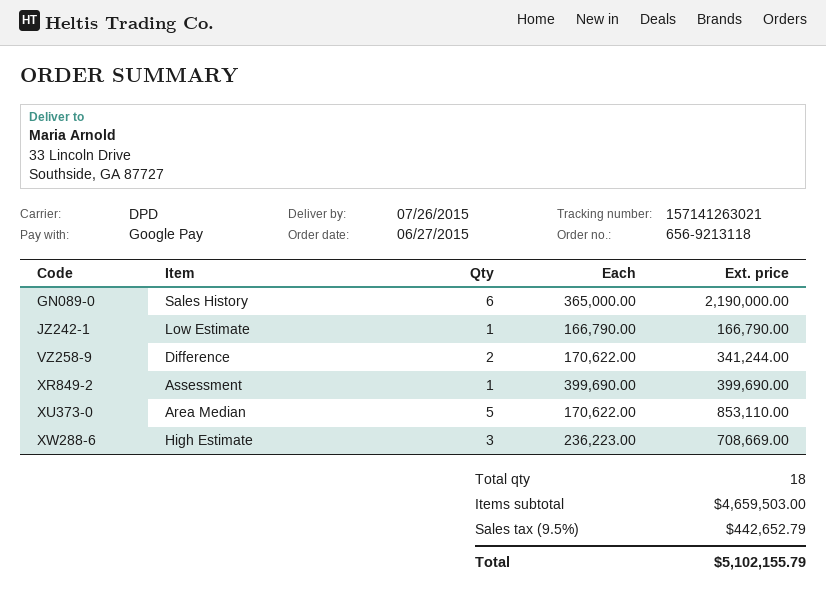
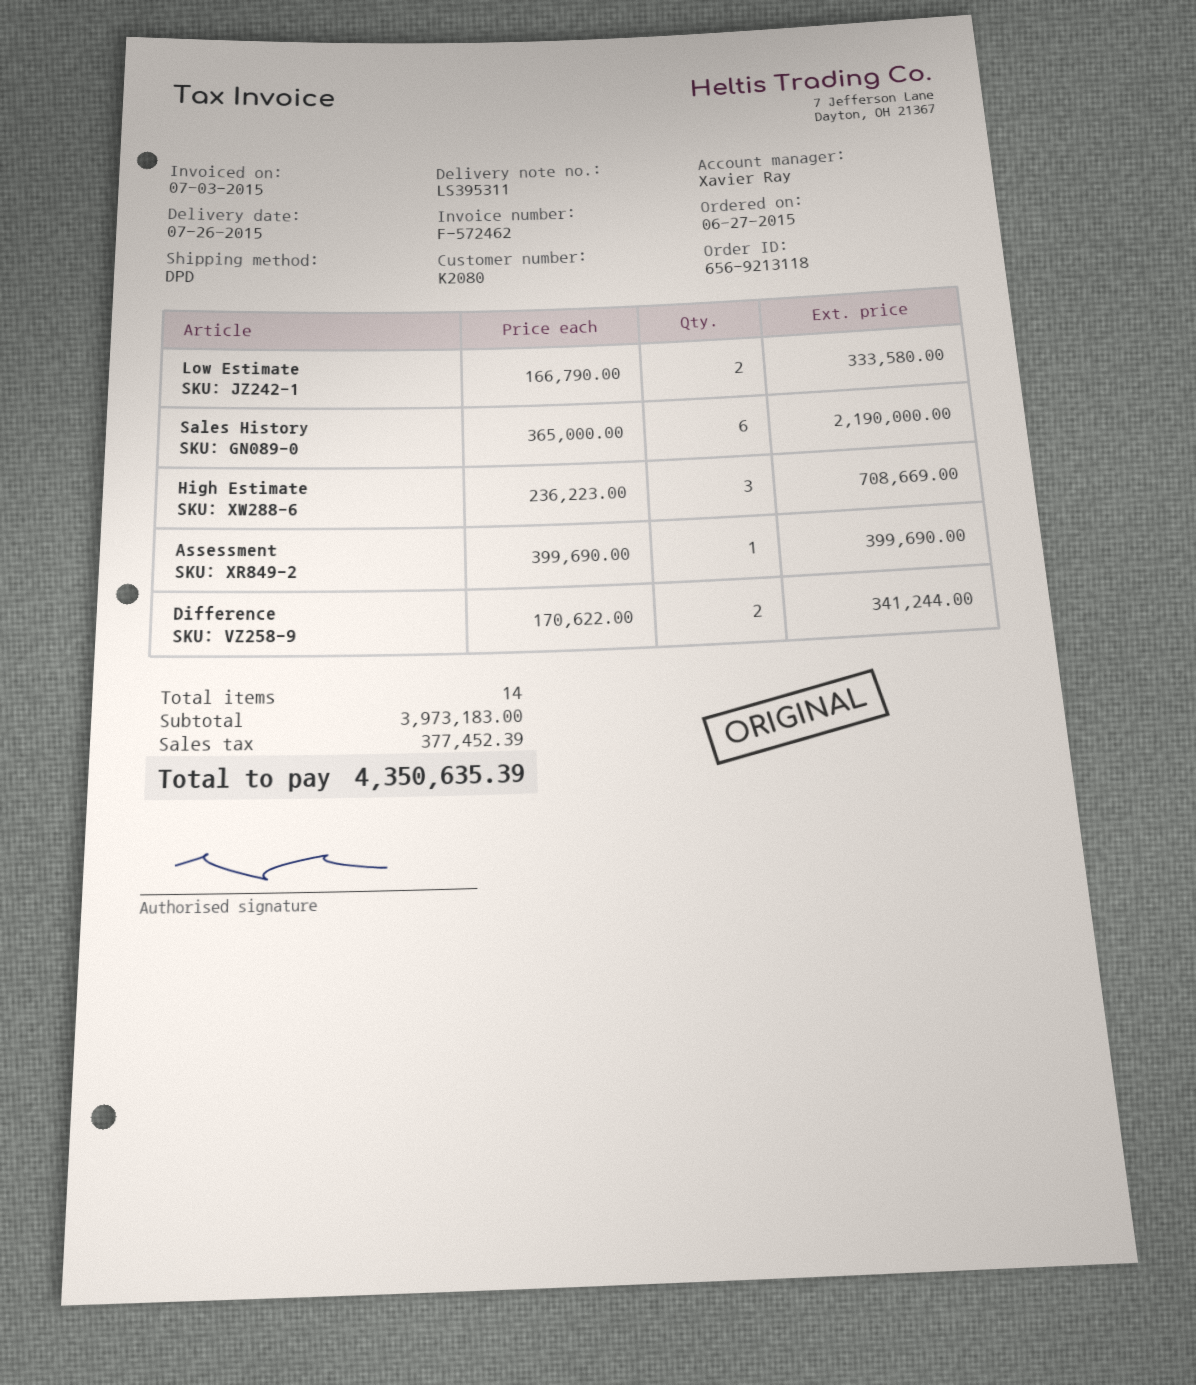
Low Estimate: 1 x 166790.00 = 166790.00 -> 2 x 166790.00 = 333580.00
Area Median: 5 x 170622.00 = 853110.00 -> none
total quantity: 18 -> 14
subtotal: 4659503.00 -> 3973183.00
tax: 442652.79 -> 377452.39
total: 5102155.79 -> 4350635.39

